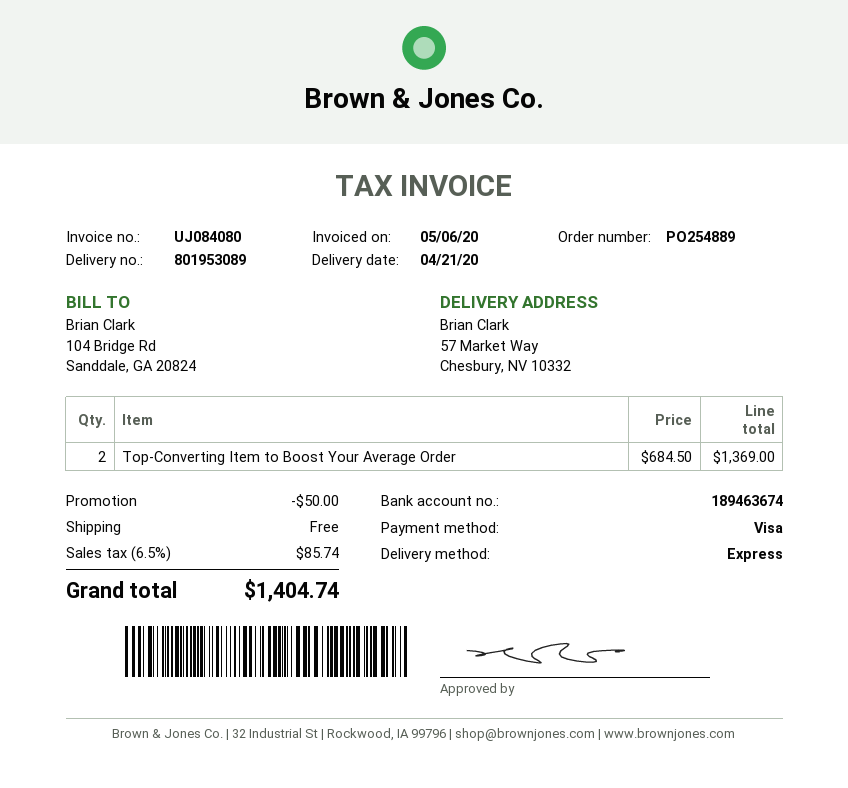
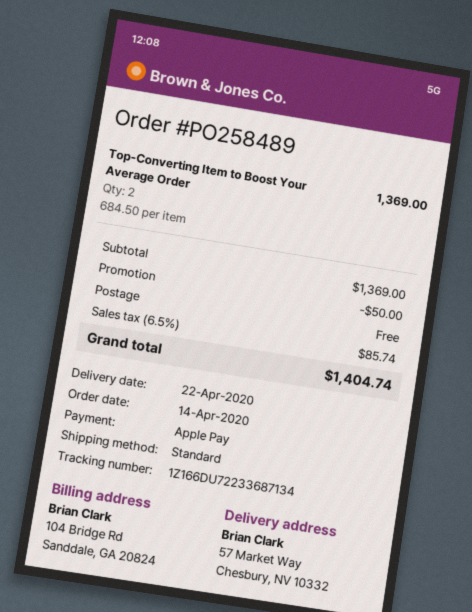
order number: PO254889 -> PO258489
delivery date: 2020-04-21 -> 2020-04-22
payment method: Visa -> Apple Pay
shipping method: express -> standard

